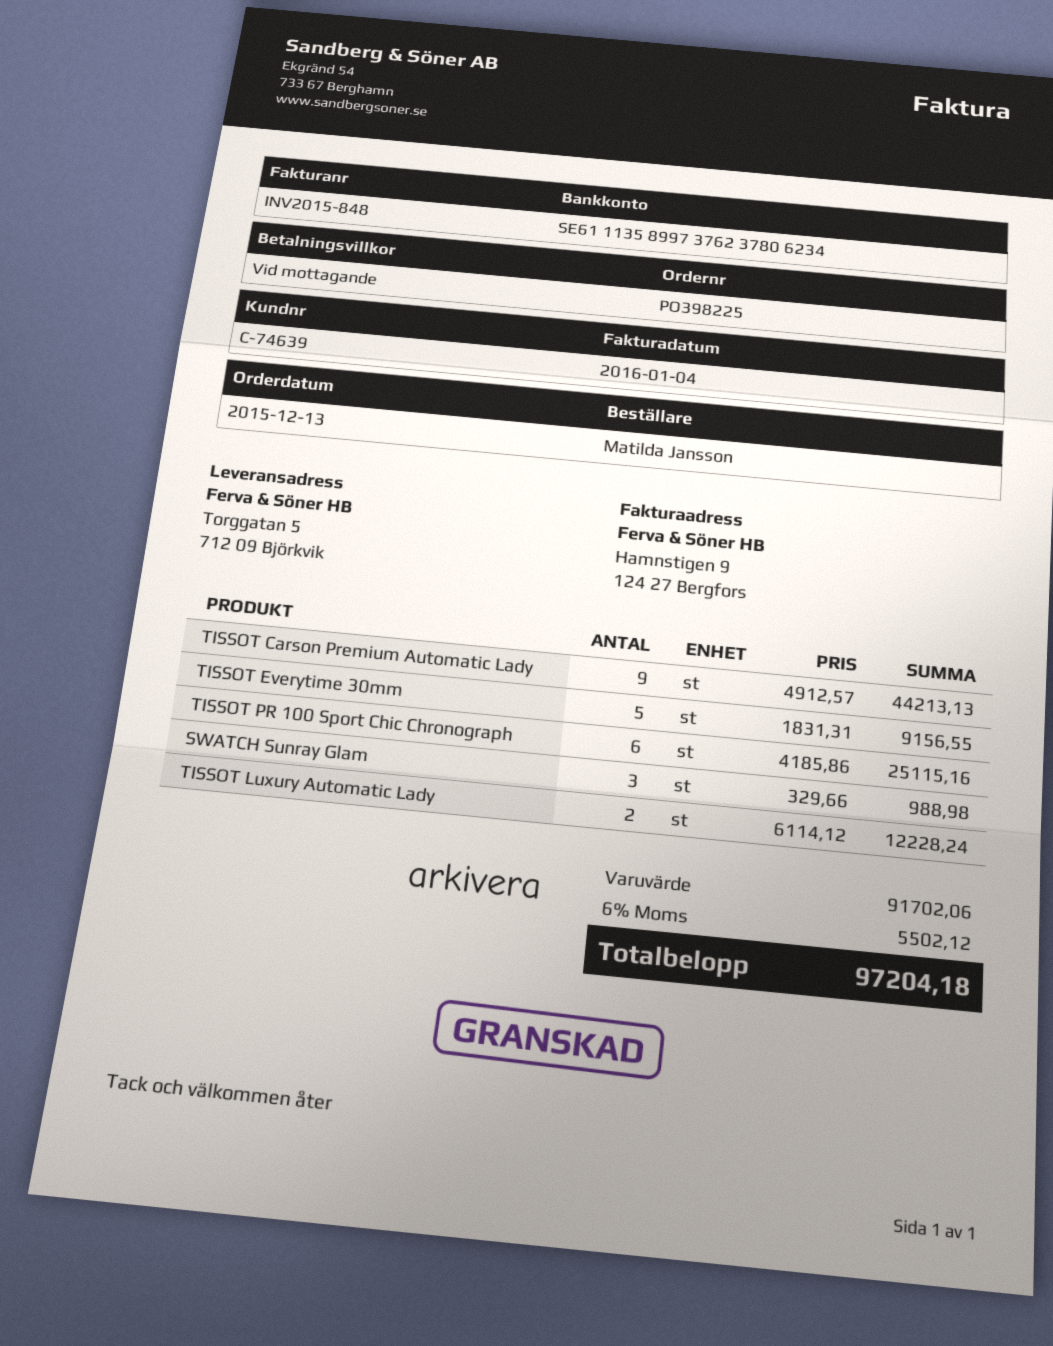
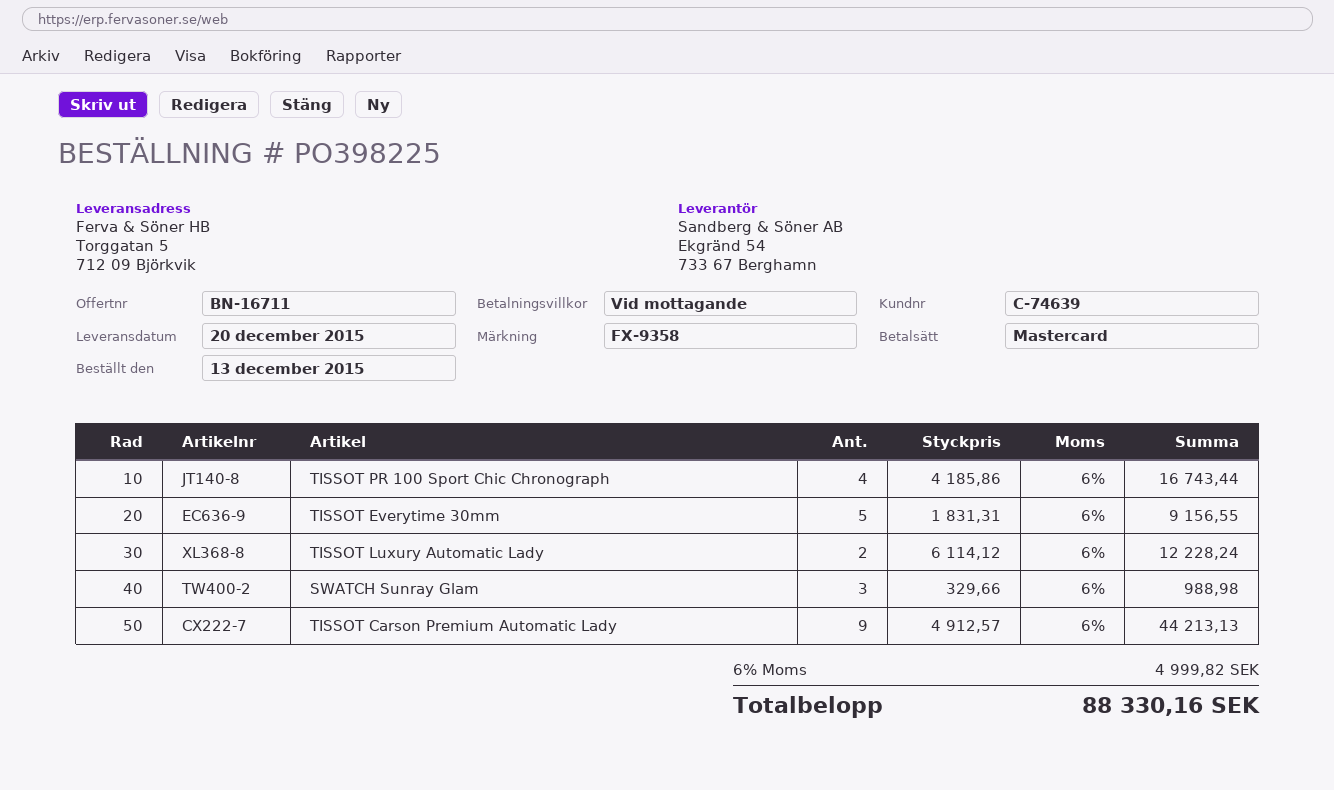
TISSOT PR 100 Sport Chic Chronograph: 6 x 4185.86 = 25115.16 -> 4 x 4185.86 = 16743.44
tax: 6% = 5502.12 -> 6% = 4999.82
total: 97204.18 -> 88330.16

